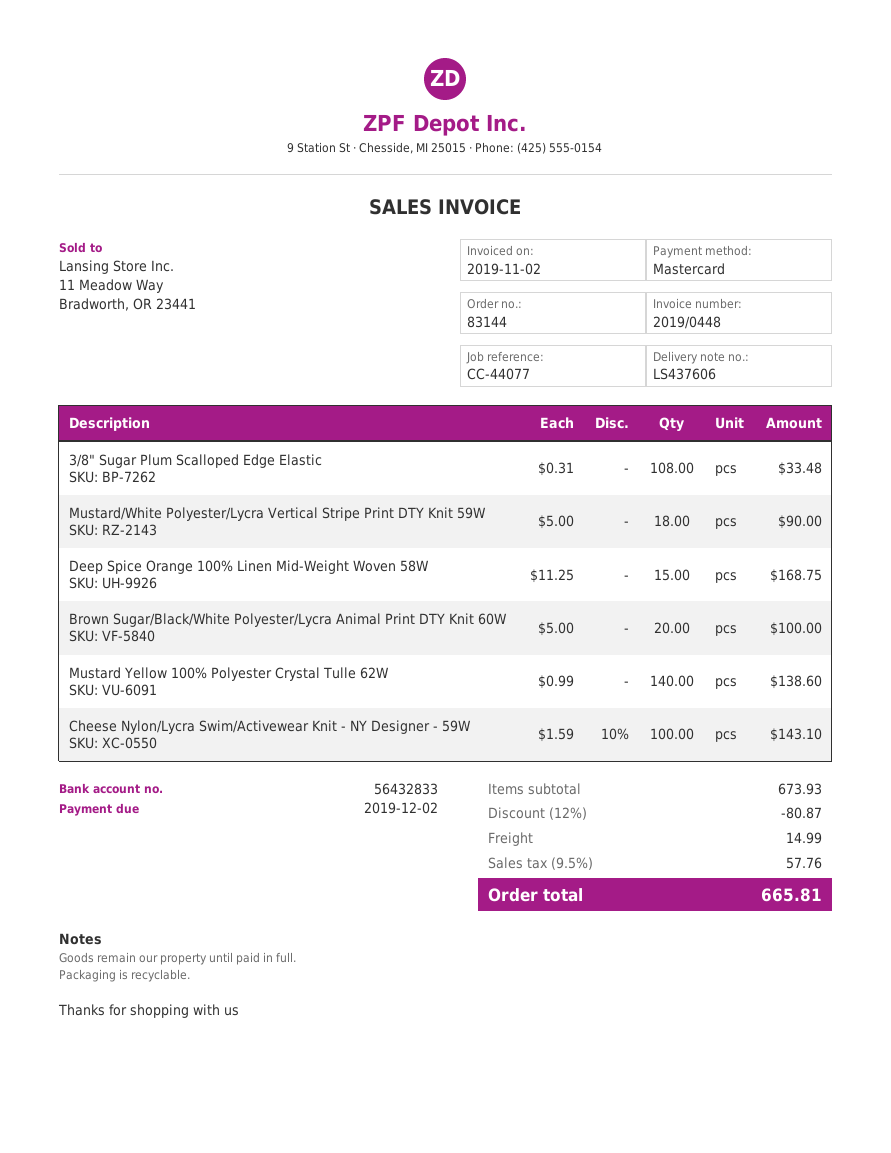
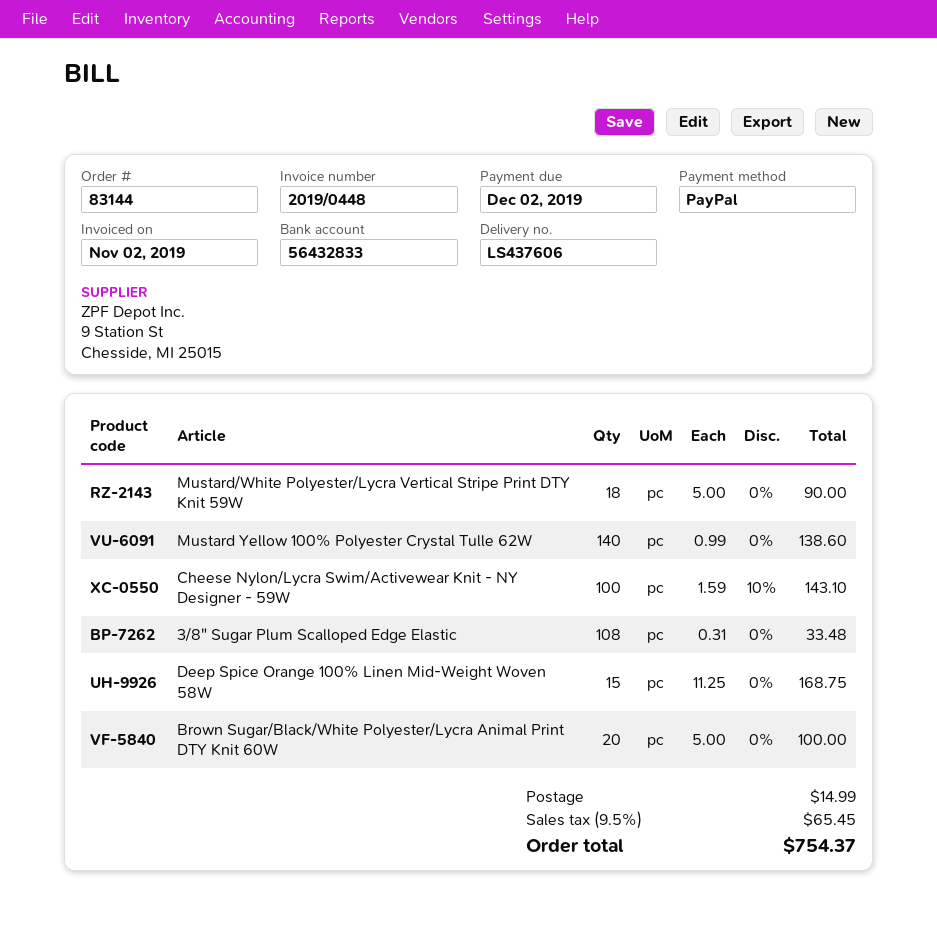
payment method: Mastercard -> PayPal
discount: 12% = 80.87 -> none
tax: 9.5% = 57.76 -> 9.5% = 65.45
total: 665.81 -> 754.37

